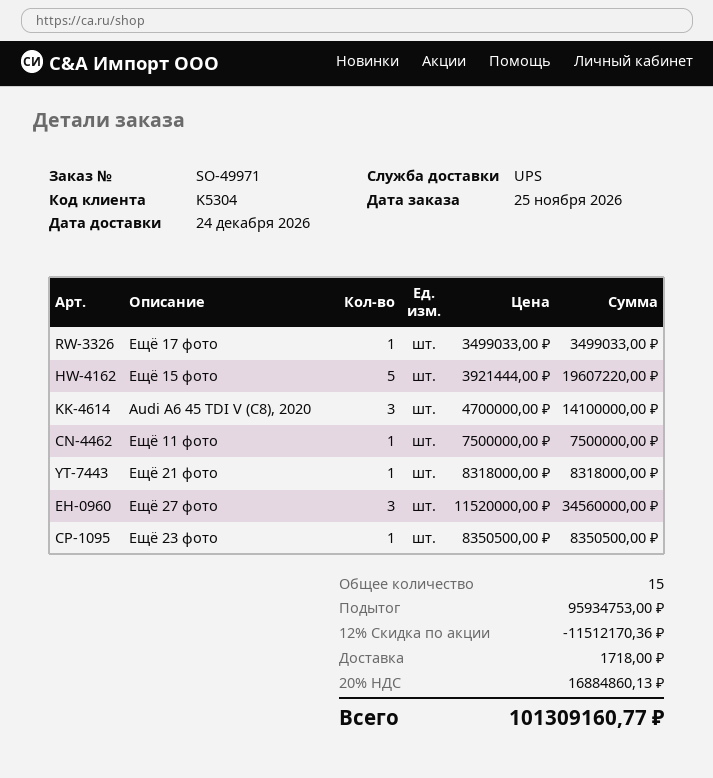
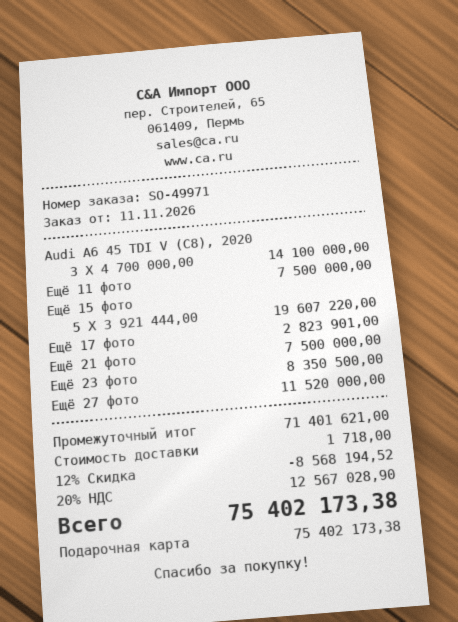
order date: 2026-11-25 -> 2026-11-11
Ещё 17 фото: 1 x 3499033.00 = 3499033.00 -> 1 x 2823901.00 = 2823901.00
Ещё 21 фото: 1 x 8318000.00 = 8318000.00 -> 1 x 7500000.00 = 7500000.00
Ещё 27 фото: 3 x 11520000.00 = 34560000.00 -> 1 x 11520000.00 = 11520000.00
subtotal: 95934753.00 -> 71401621.00
discount: 12% = 11512170.36 -> 12% = 8568194.52
tax: 20% = 16884860.13 -> 20% = 12567028.90
total: 101309160.77 -> 75402173.38

